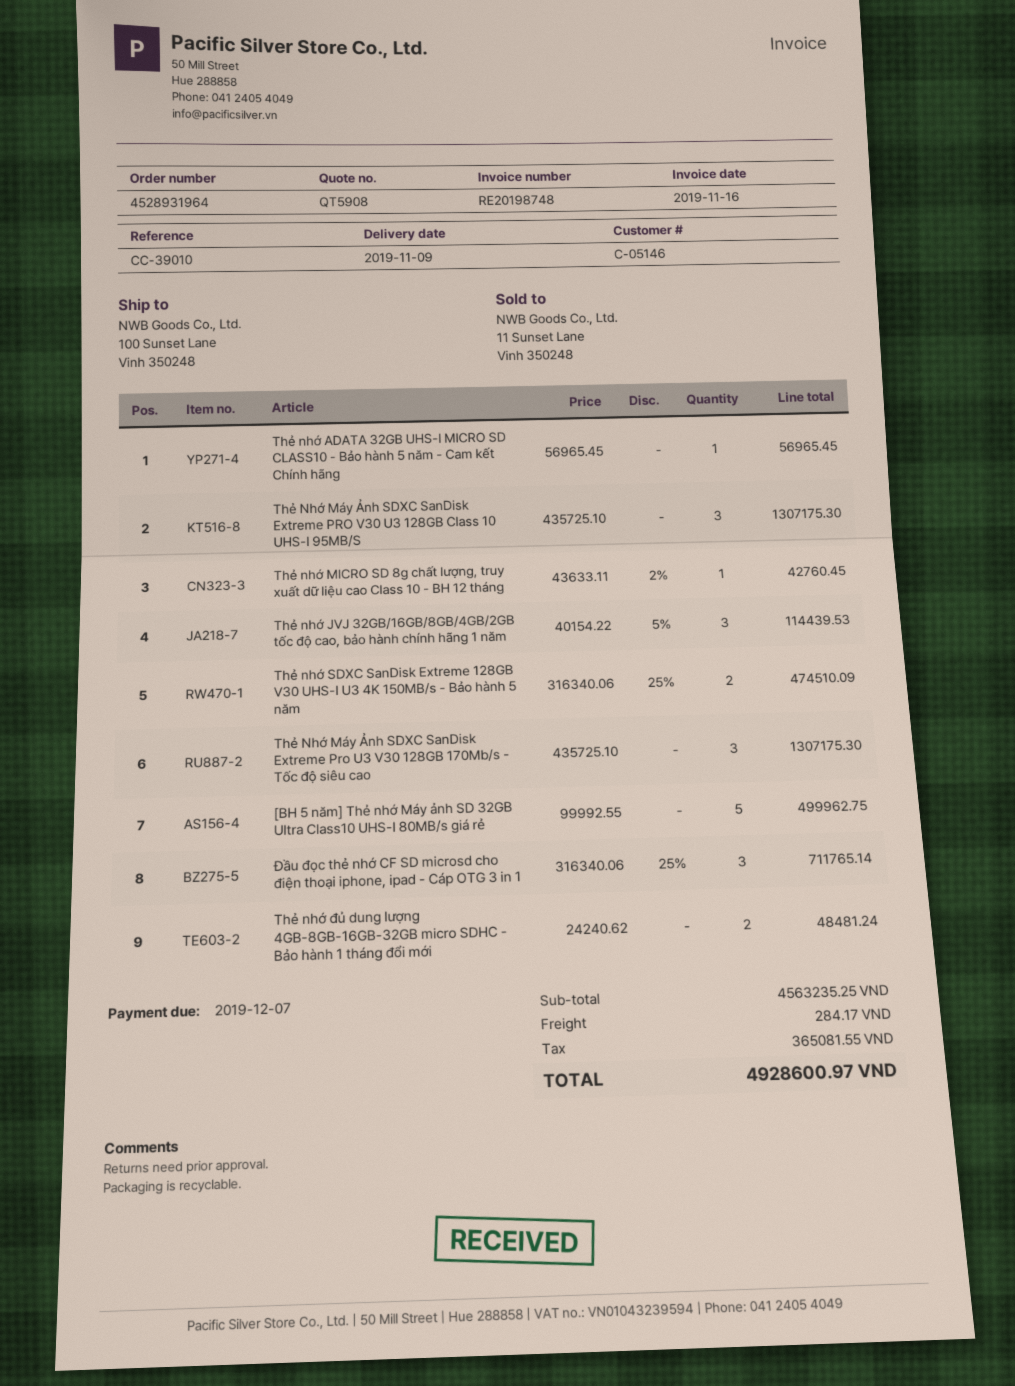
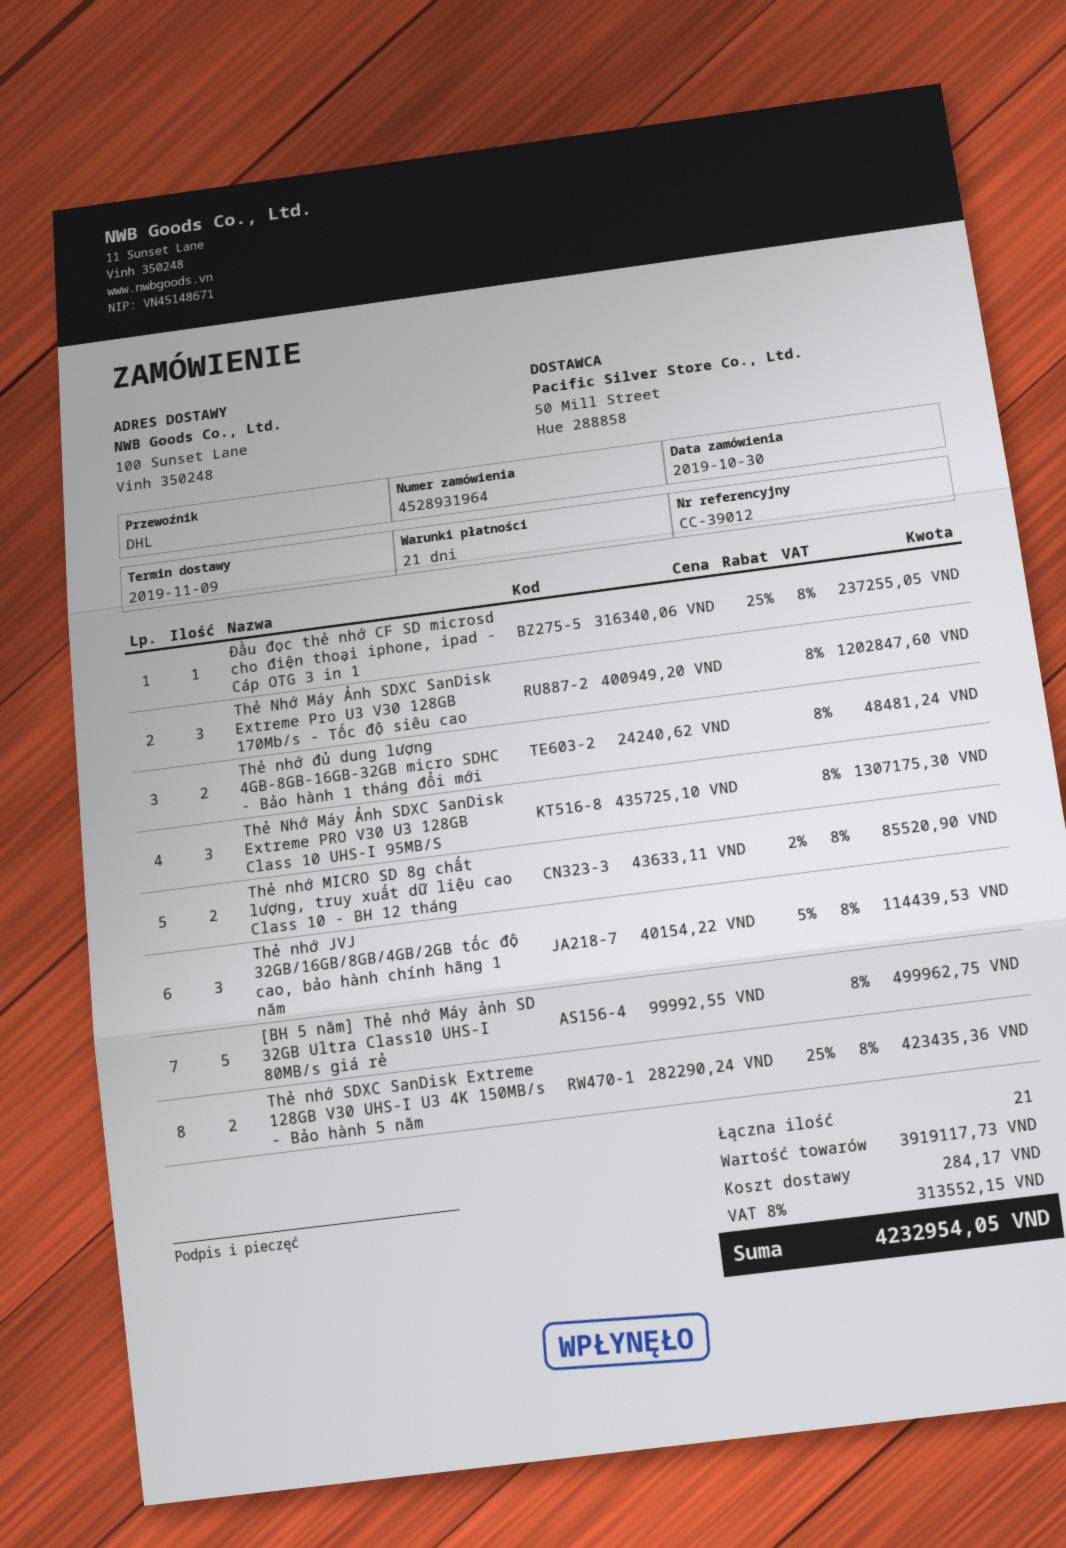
reference: CC-39010 -> CC-39012
Thẻ nhớ ADATA 32GB UHS-I MICRO SD CLASS10 - Bảo hành 5 năm - Cam kết Chính hãng: 1 x 56965.45 = 56965.45 -> none
Thẻ nhớ MICRO SD 8g chất lượng, truy xuất dữ liệu cao Class 10 - BH 12 tháng: 1 x 43633.11 - 2% = 42760.45 -> 2 x 43633.11 - 2% = 85520.90
Thẻ nhớ SDXC SanDisk Extreme 128GB V30 UHS-I U3 4K 150MB/s - Bảo hành 5 năm: 2 x 316340.06 - 25% = 474510.09 -> 2 x 282290.24 - 25% = 423435.36
Thẻ Nhớ Máy Ảnh SDXC SanDisk Extreme Pro U3 V30 128GB 170Mb/s - Tốc độ siêu cao: 3 x 435725.10 = 1307175.30 -> 3 x 400949.20 = 1202847.60
Đầu đọc thẻ nhớ CF SD microsd cho điện thoại iphone, ipad - Cáp OTG 3 in 1: 3 x 316340.06 - 25% = 711765.14 -> 1 x 316340.06 - 25% = 237255.05
subtotal: 4563235.25 -> 3919117.73
tax: 365081.55 -> 313552.15
total: 4928600.97 -> 4232954.05

